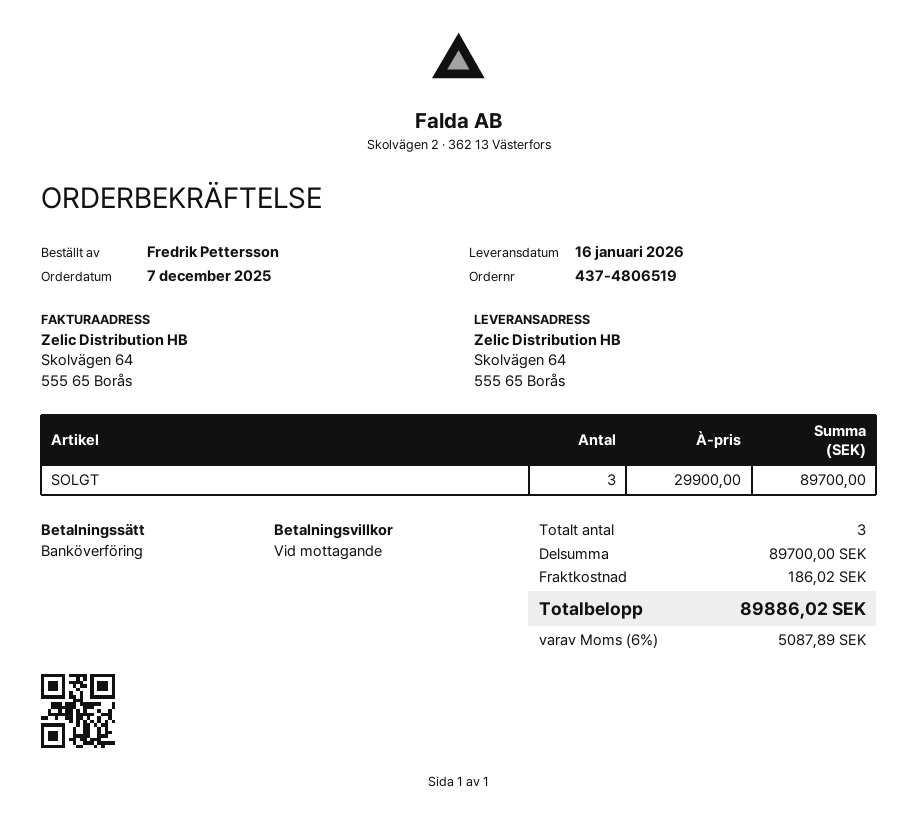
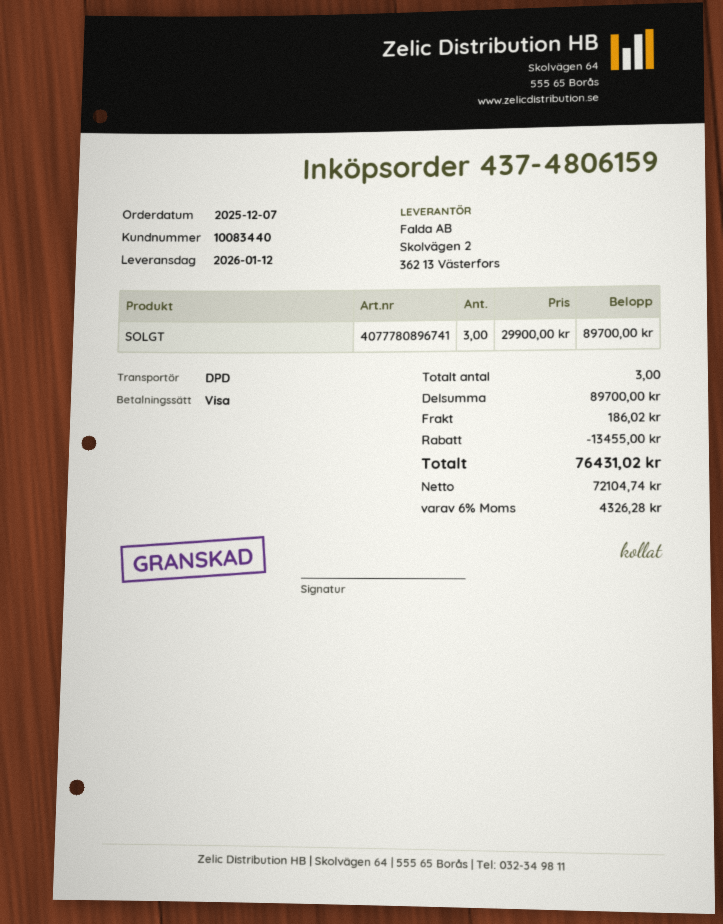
order number: 437-4806519 -> 437-4806159
delivery date: 2026-01-16 -> 2026-01-12
payment method: bank transfer -> Visa
discount: none -> 13455.00
tax: 6% = 5087.89 -> 6% = 4326.28
total: 89886.02 -> 76431.02

